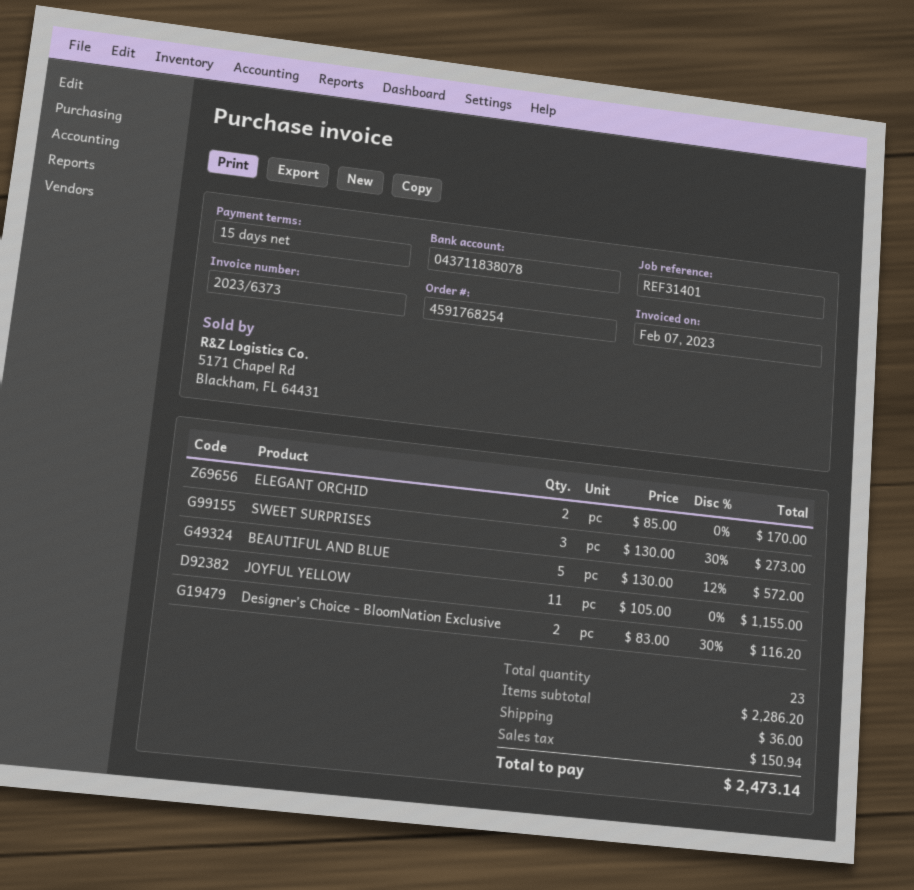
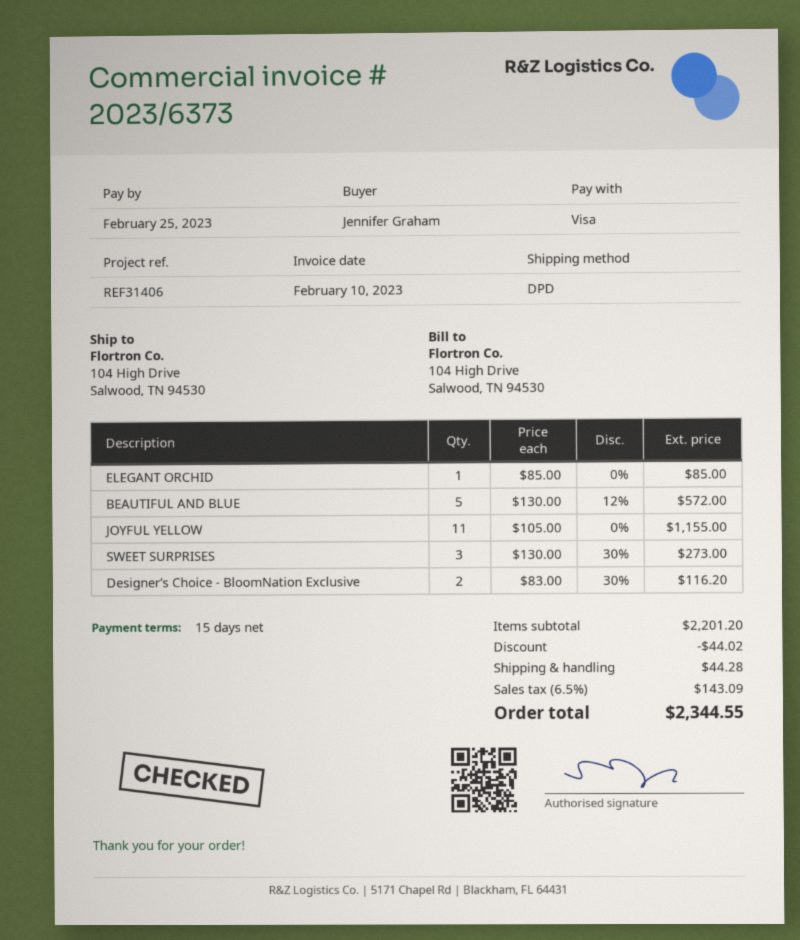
invoice date: 2023-02-07 -> 2023-02-10
reference: REF31401 -> REF31406
ELEGANT ORCHID: 2 x 85.00 = 170.00 -> 1 x 85.00 = 85.00
subtotal: 2286.20 -> 2201.20
discount: none -> 44.02
shipping: 36.00 -> 44.28
tax: 150.94 -> 143.09
total: 2473.14 -> 2344.55

